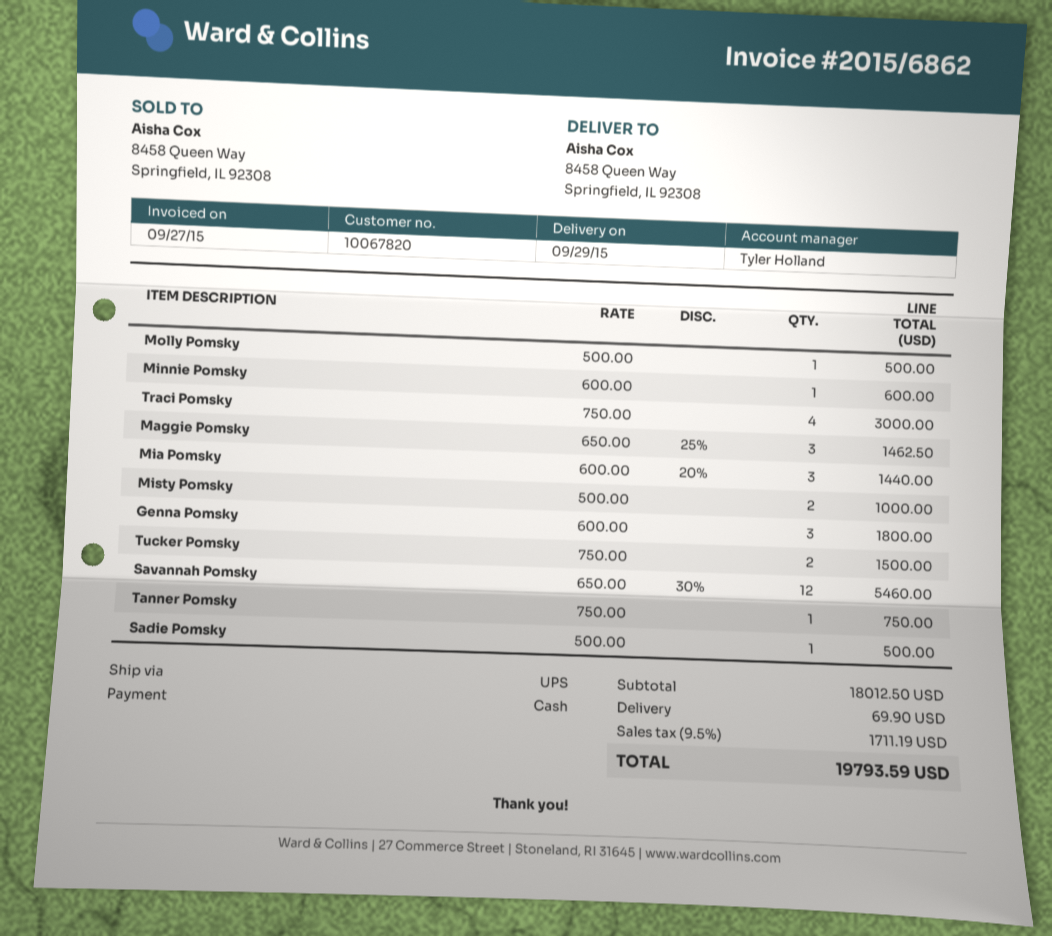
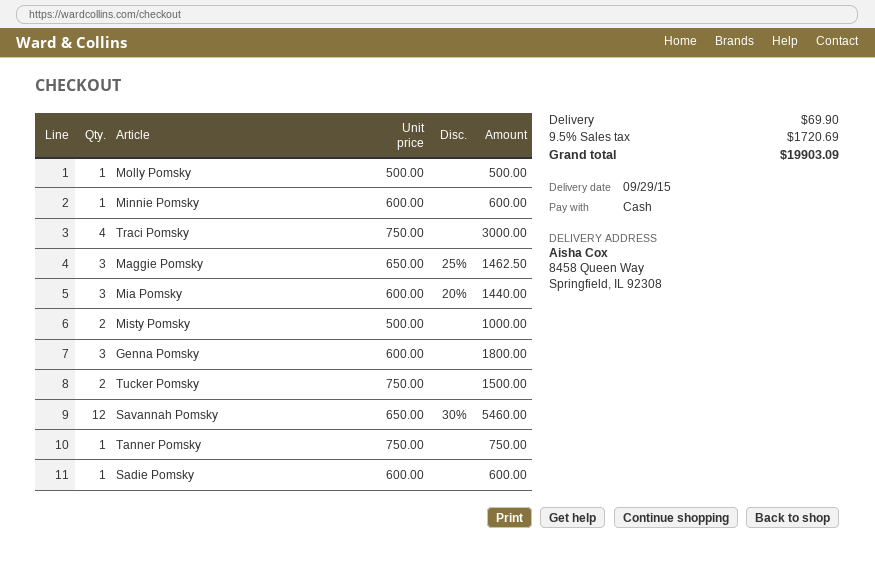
Sadie Pomsky: 1 x 500.00 = 500.00 -> 1 x 600.00 = 600.00
tax: 9.5% = 1711.19 -> 9.5% = 1720.69
total: 19793.59 -> 19903.09

